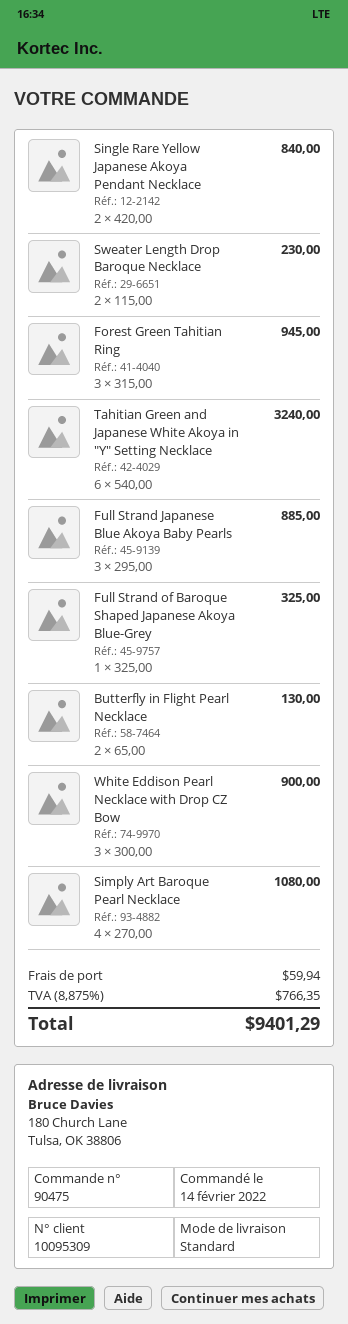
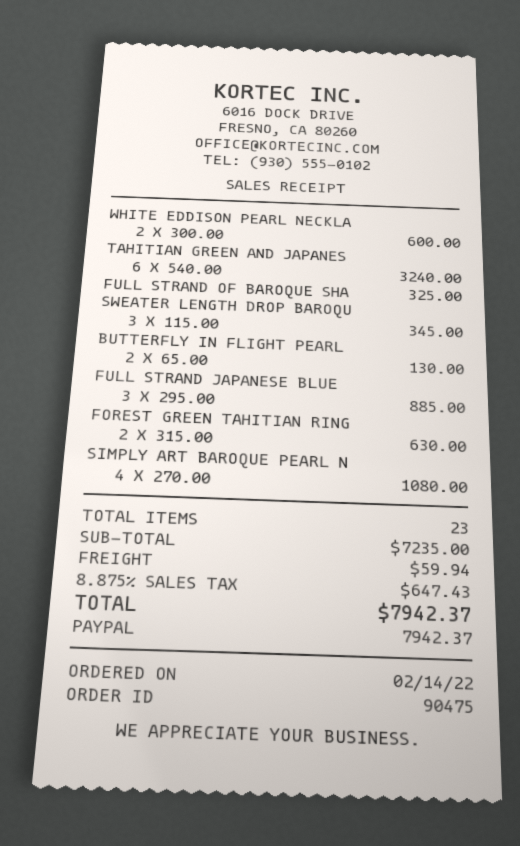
Single Rare Yellow Japanese Akoya Pendant Necklace: 2 x 420.00 = 840.00 -> none
Sweater Length Drop Baroque Necklace: 2 x 115.00 = 230.00 -> 3 x 115.00 = 345.00
Forest Green Tahitian Ring: 3 x 315.00 = 945.00 -> 2 x 315.00 = 630.00
White Eddison Pearl Necklace with Drop CZ Bow: 3 x 300.00 = 900.00 -> 2 x 300.00 = 600.00
tax: 8.875% = 766.35 -> 8.875% = 647.43
total: 9401.29 -> 7942.37

